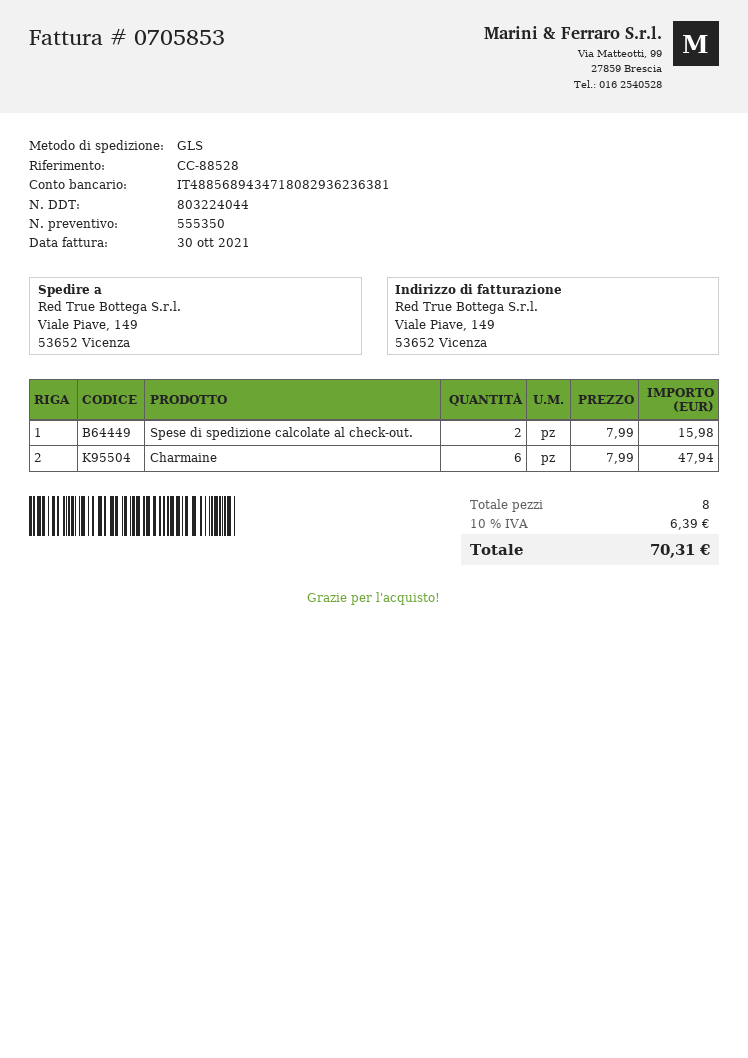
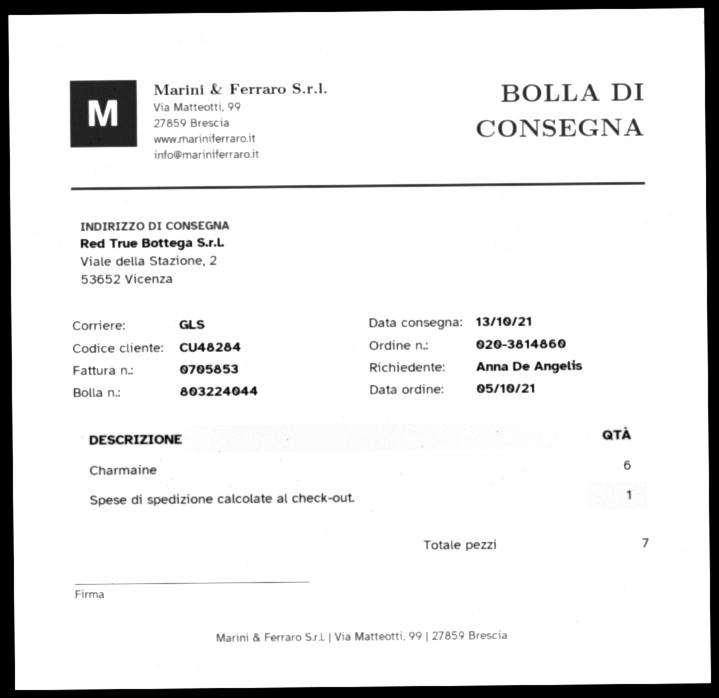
ship to: Viale Piave, 149, 53652 Vicenza -> Viale della Stazione, 2, 53652 Vicenza
Spese di spedizione calcolate al check-out.: 2 -> 1
total quantity: 8 -> 7

